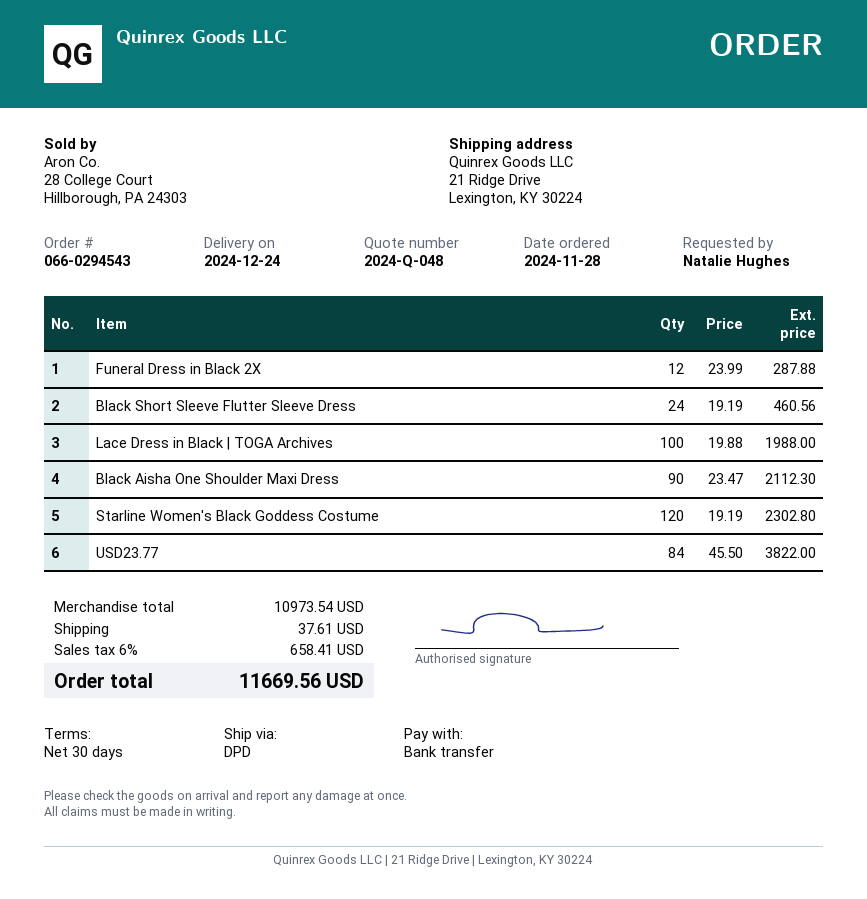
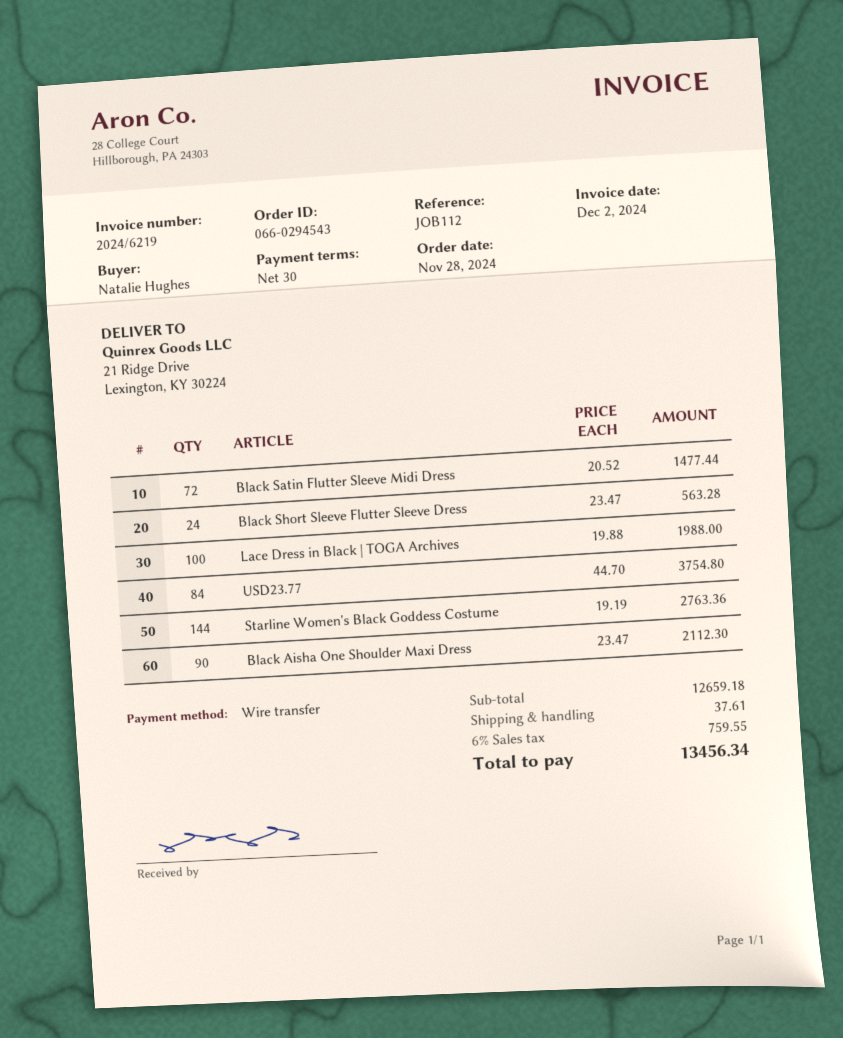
Funeral Dress in Black 2X: 12 x 23.99 = 287.88 -> none
Black Short Sleeve Flutter Sleeve Dress: 24 x 19.19 = 460.56 -> 24 x 23.47 = 563.28
Starline Women's Black Goddess Costume: 120 x 19.19 = 2302.80 -> 144 x 19.19 = 2763.36
USD23.77: 84 x 45.50 = 3822.00 -> 84 x 44.70 = 3754.80
Black Satin Flutter Sleeve Midi Dress: none -> 72 x 20.52 = 1477.44
subtotal: 10973.54 -> 12659.18
tax: 6% = 658.41 -> 6% = 759.55
total: 11669.56 -> 13456.34

